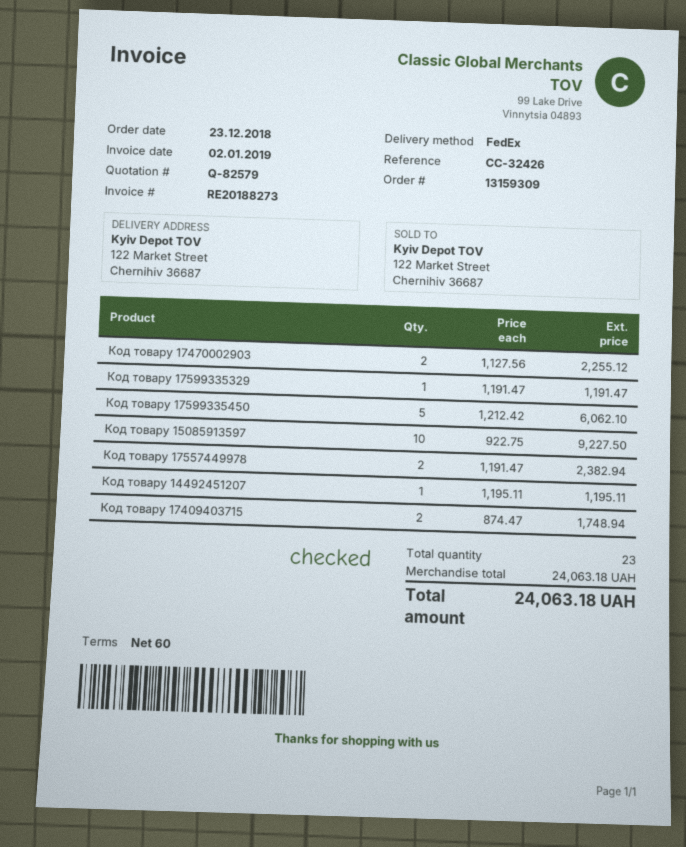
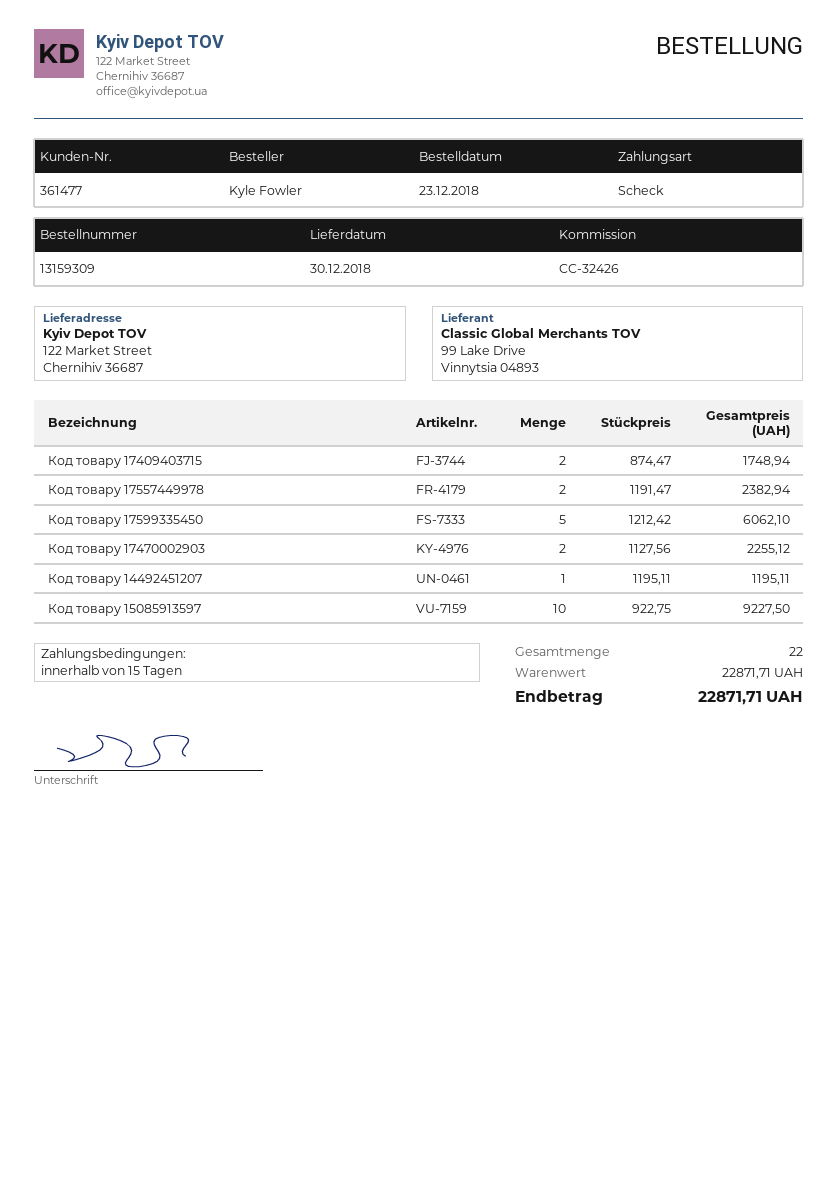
payment terms: 60 days -> 15 days
Код товару 17599335329: 1 x 1191.47 = 1191.47 -> none
total quantity: 23 -> 22
subtotal: 24063.18 -> 22871.71
total: 24063.18 -> 22871.71

